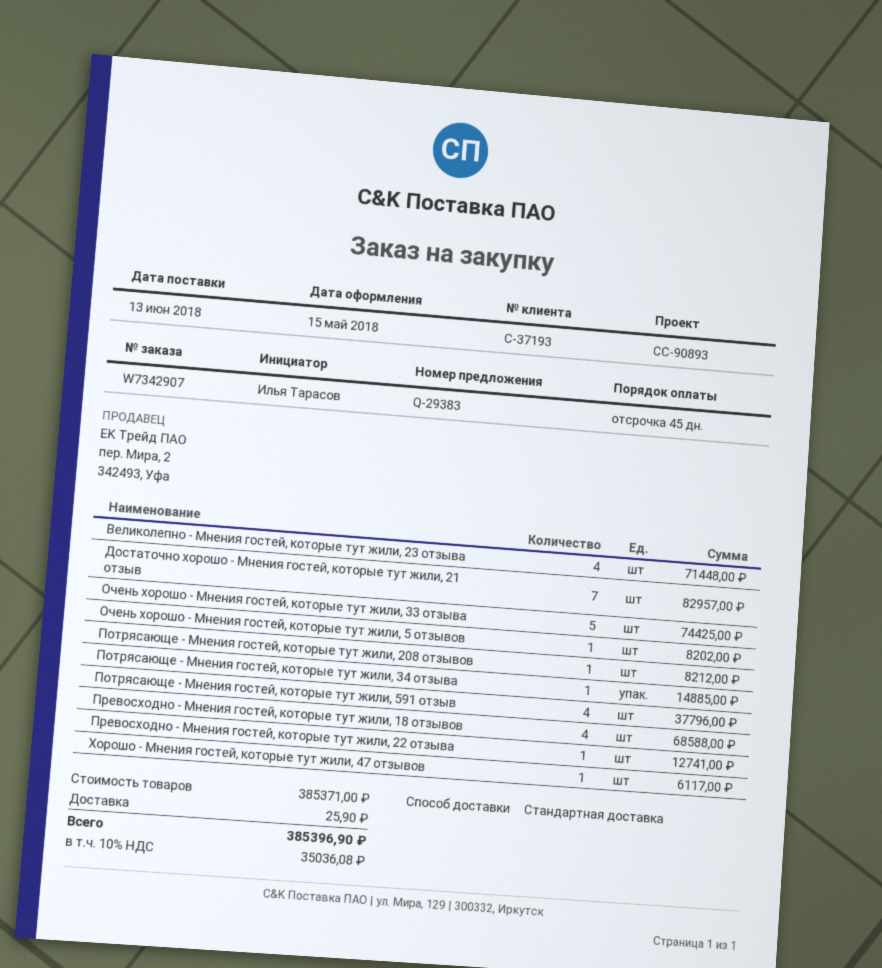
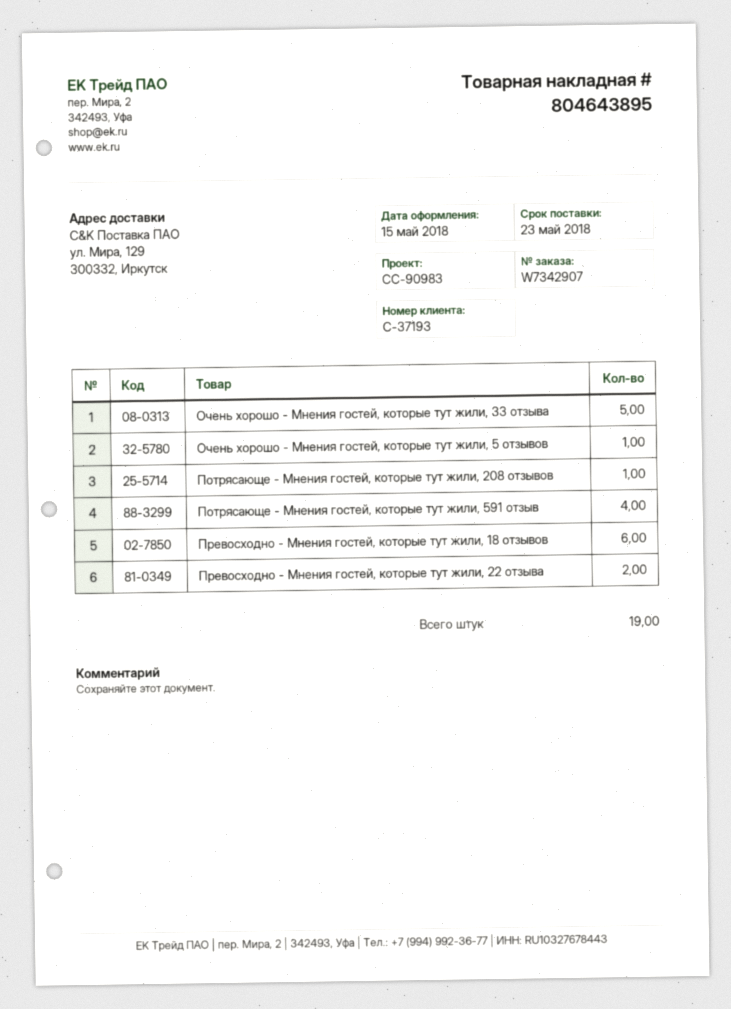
delivery date: 2018-06-13 -> 2018-05-23
reference: CC-90893 -> CC-90983
Великолепно - Мнения гостей, которые тут жили, 23 отзыва: 4 -> none
Достаточно хорошо - Мнения гостей, которые тут жили, 21 отзыв: 7 -> none
Потрясающе - Мнения гостей, которые тут жили, 34 отзыва: 1 -> none
Превосходно - Мнения гостей, которые тут жили, 18 отзывов: 4 -> 6
Превосходно - Мнения гостей, которые тут жили, 22 отзыва: 1 -> 2
Хорошо - Мнения гостей, которые тут жили, 47 отзывов: 1 -> none

